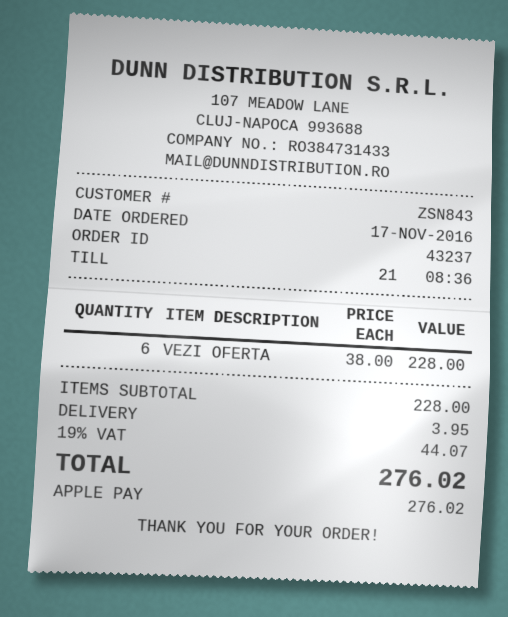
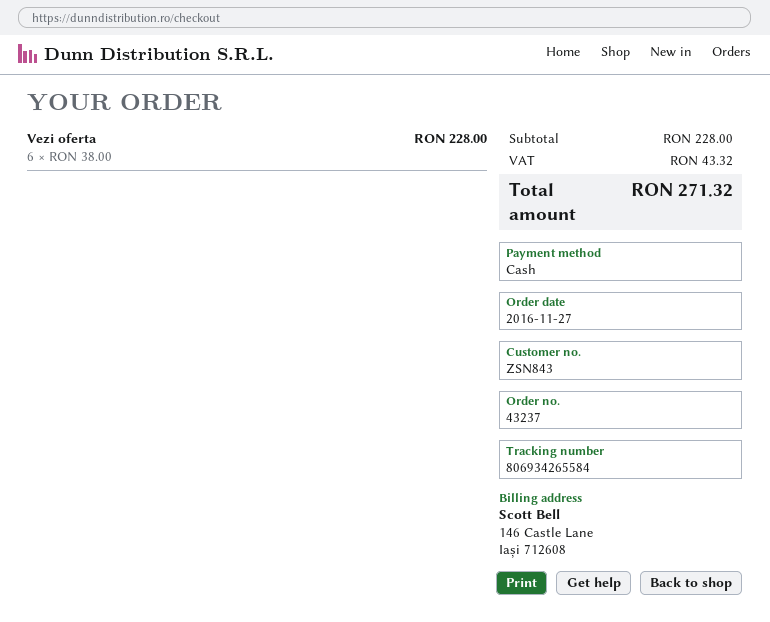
order date: 2016-11-17 -> 2016-11-27
payment method: Apple Pay -> cash
shipping: 3.95 -> none
tax: 44.07 -> 43.32
total: 276.02 -> 271.32

